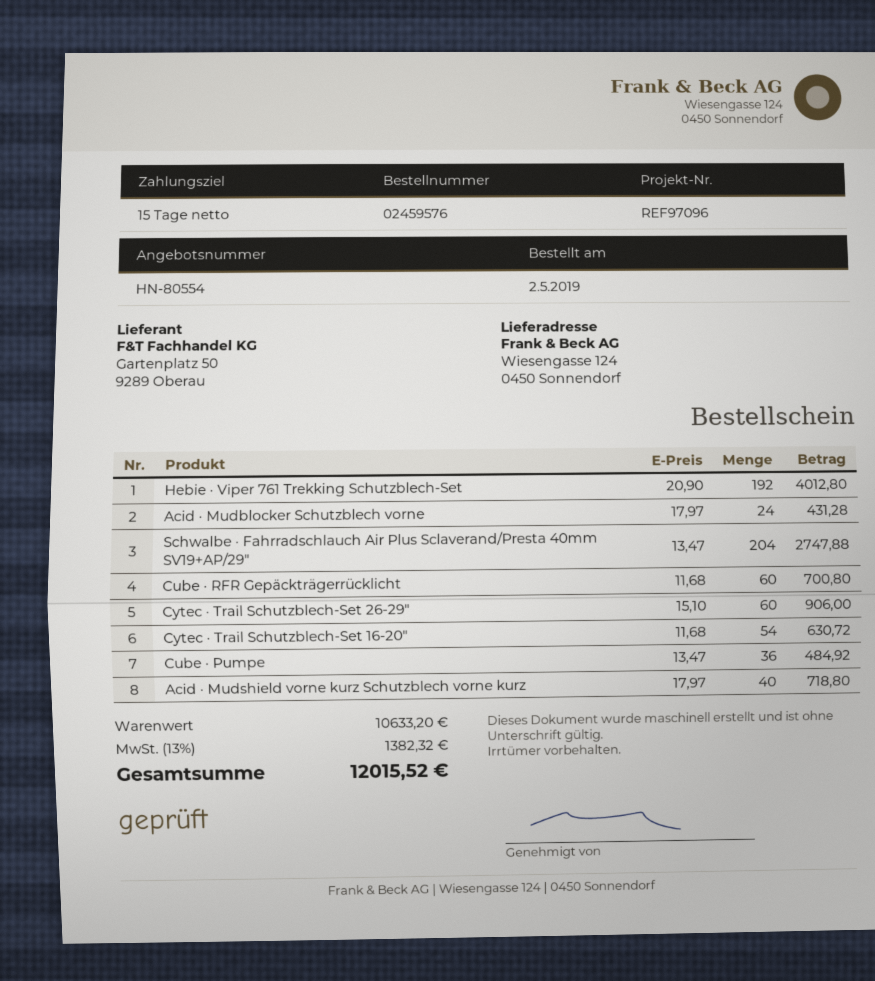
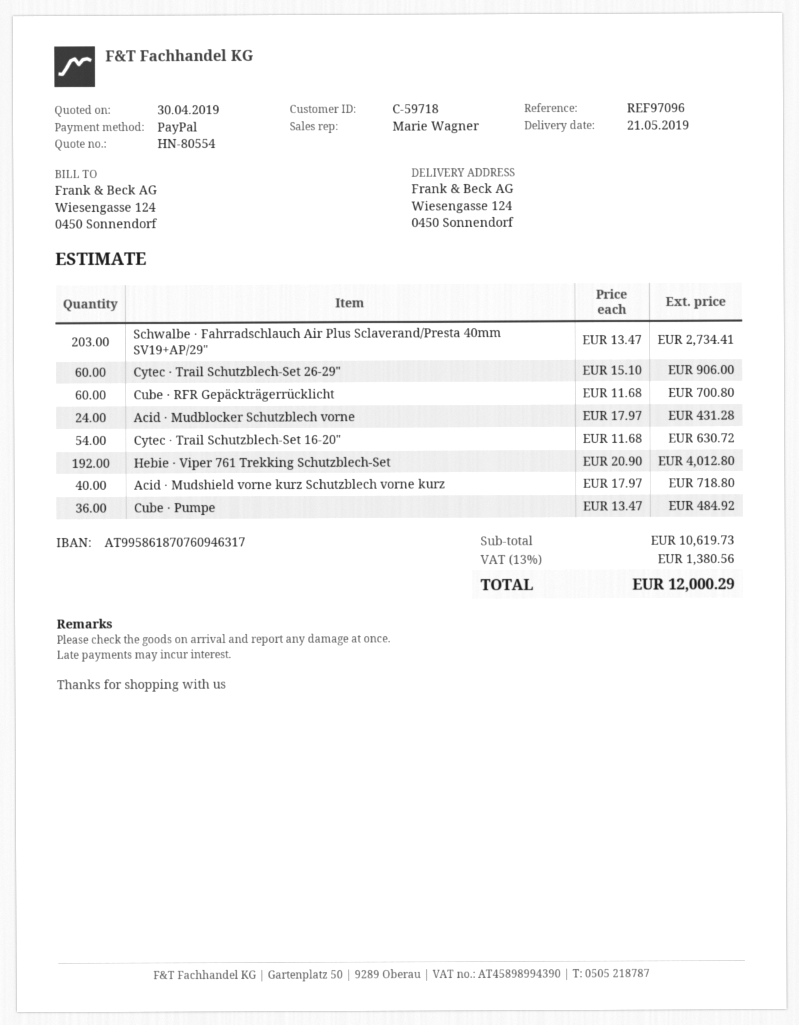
Schwalbe · Fahrradschlauch Air Plus Sclaverand/Presta 40mm SV19+AP/29": 204 x 13.47 = 2747.88 -> 203 x 13.47 = 2734.41
subtotal: 10633.20 -> 10619.73
tax: 13% = 1382.32 -> 13% = 1380.56
total: 12015.52 -> 12000.29

